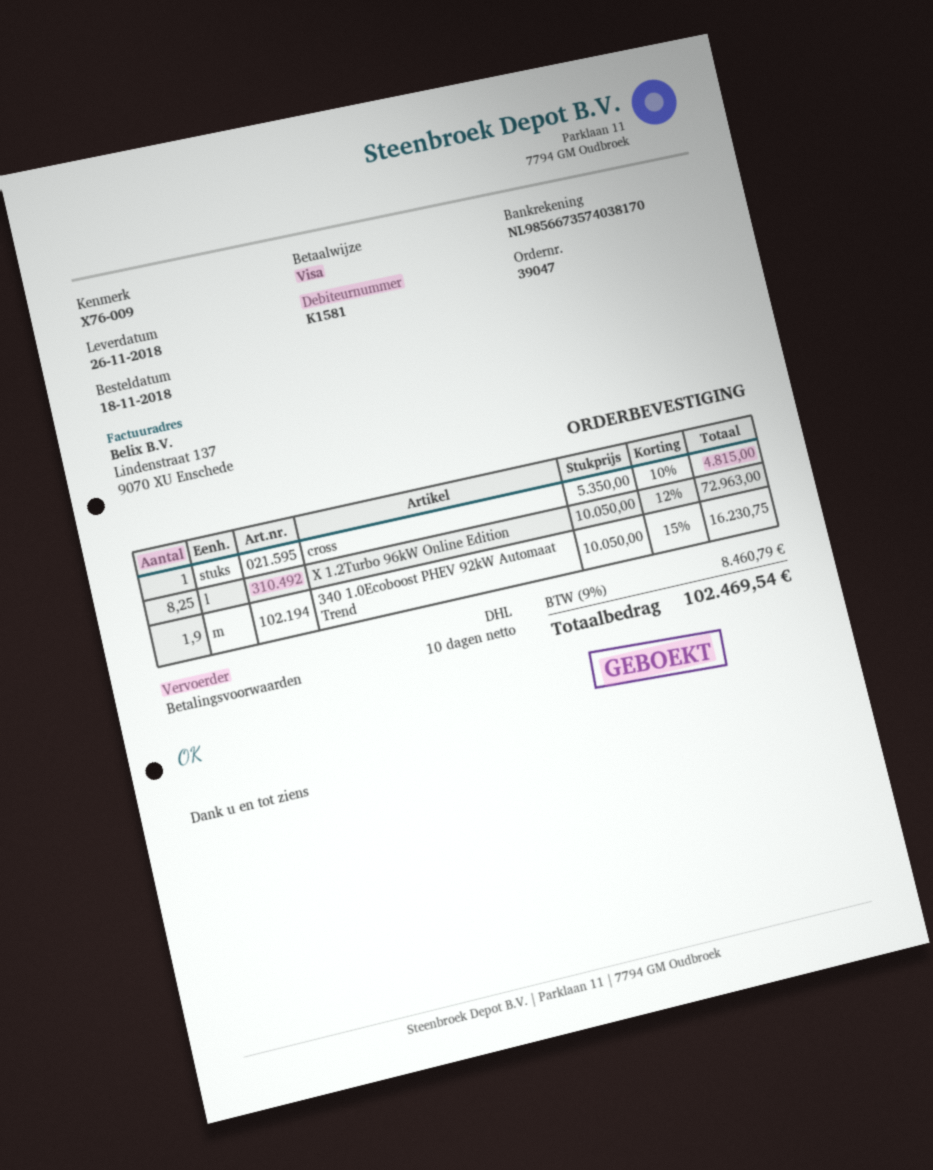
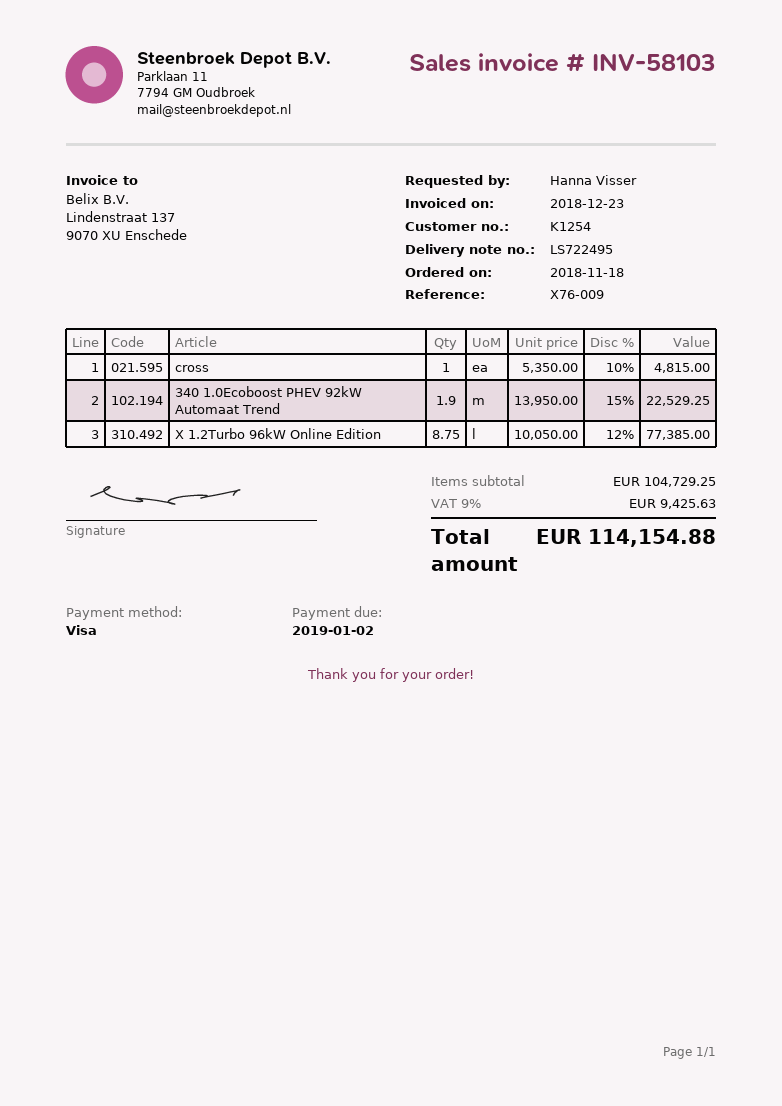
customer number: K1581 -> K1254
X 1.2Turbo 96kW Online Edition: 8.25 x 10050.00 - 12% = 72963.00 -> 8.75 x 10050.00 - 12% = 77385.00
340 1.0Ecoboost PHEV 92kW Automaat Trend: 1.9 x 10050.00 - 15% = 16230.75 -> 1.9 x 13950.00 - 15% = 22529.25
tax: 9% = 8460.79 -> 9% = 9425.63
total: 102469.54 -> 114154.88

